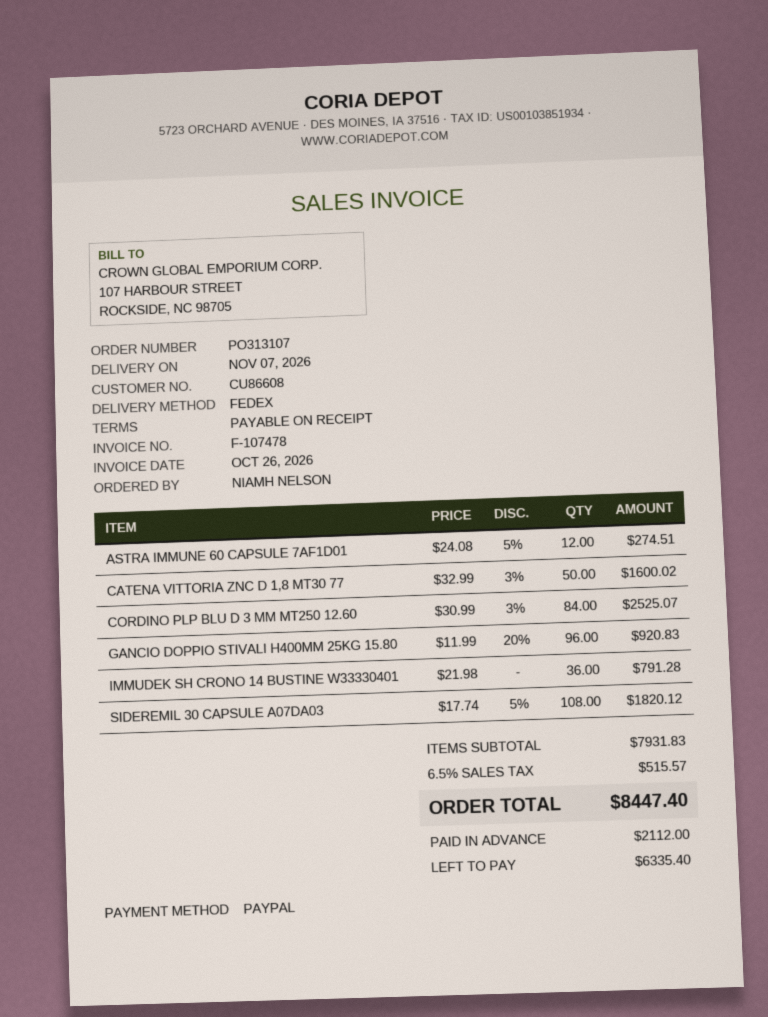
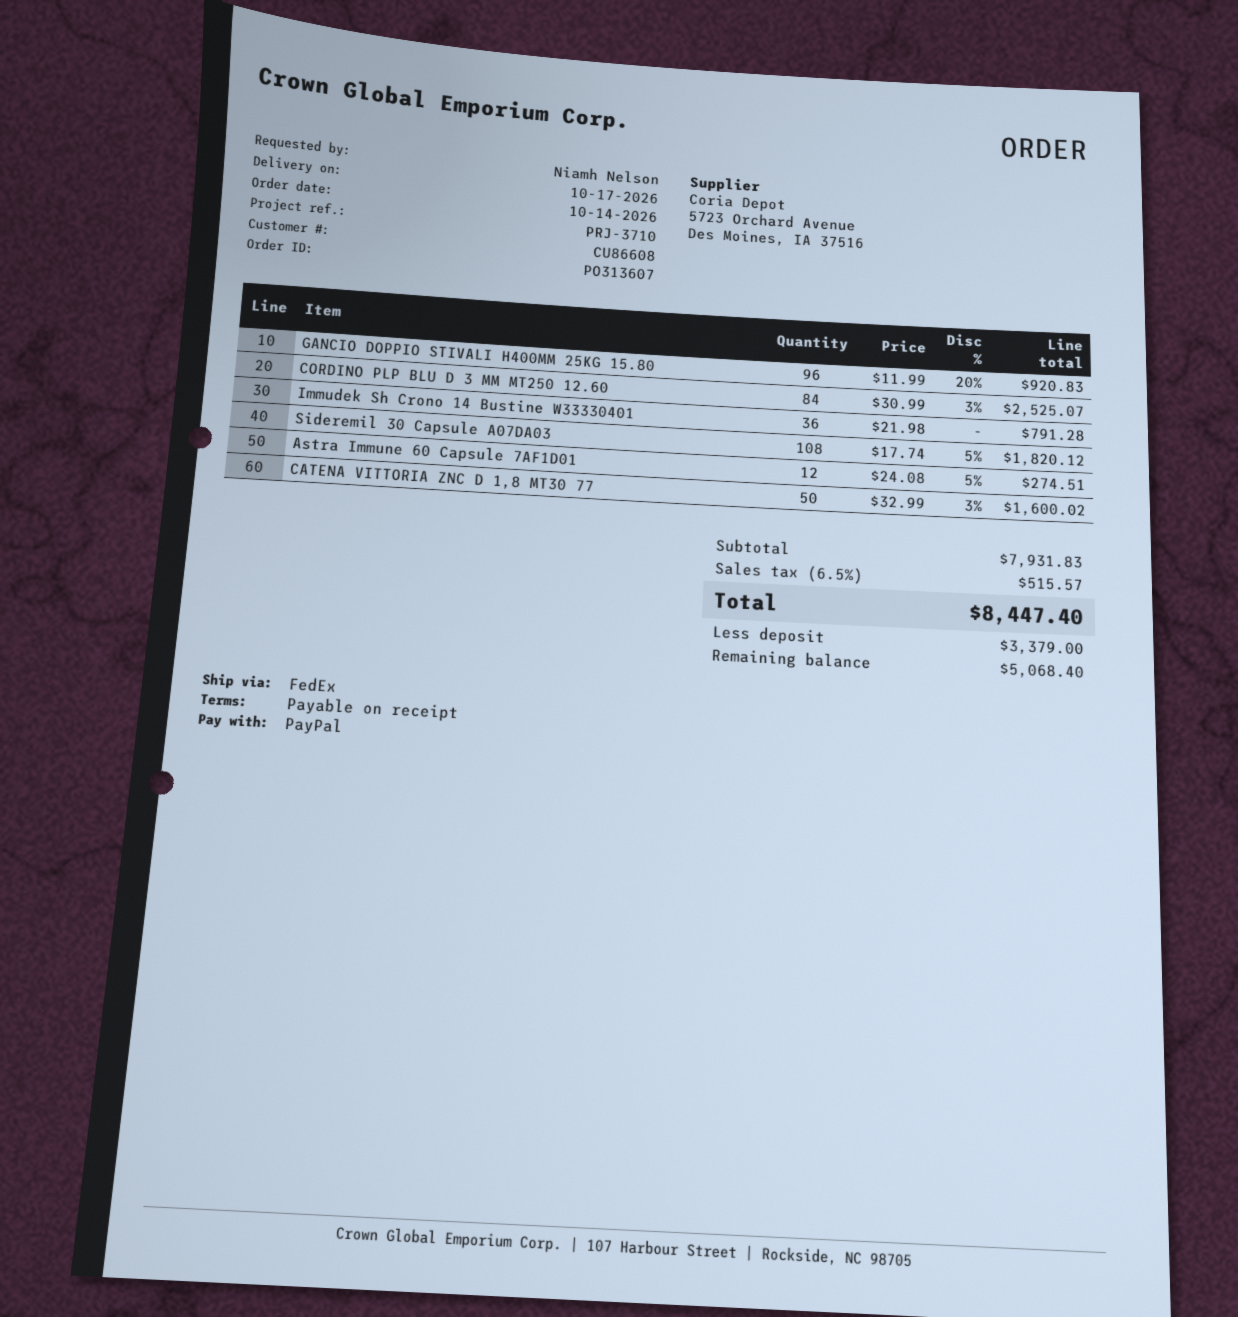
order number: PO313107 -> PO313607
delivery date: 2026-11-07 -> 2026-10-17
deposit: 2112.00 -> 3379.00
balance: 6335.40 -> 5068.40

